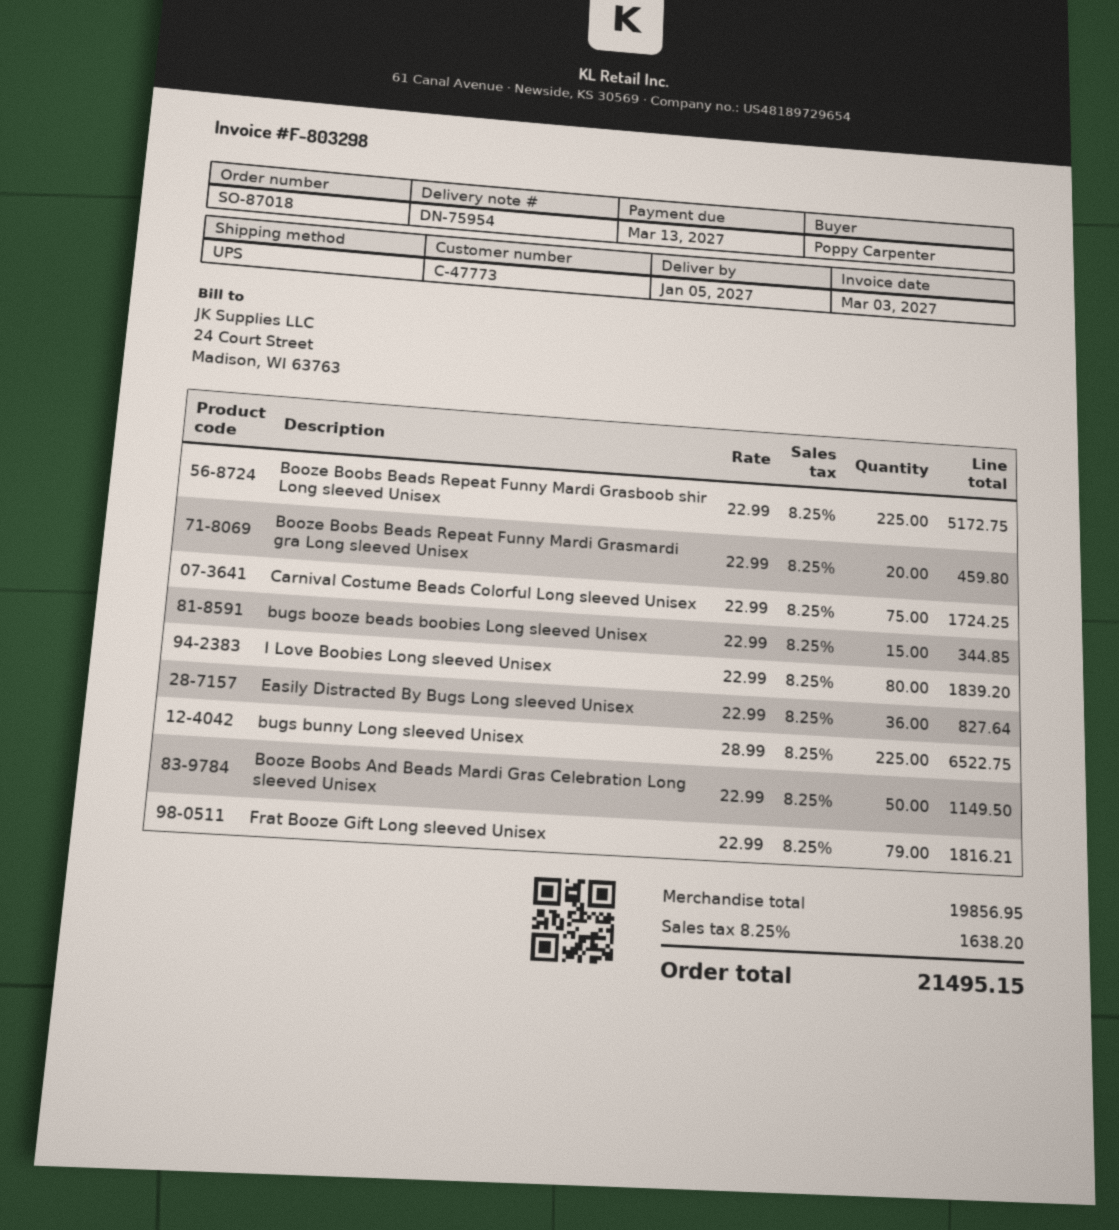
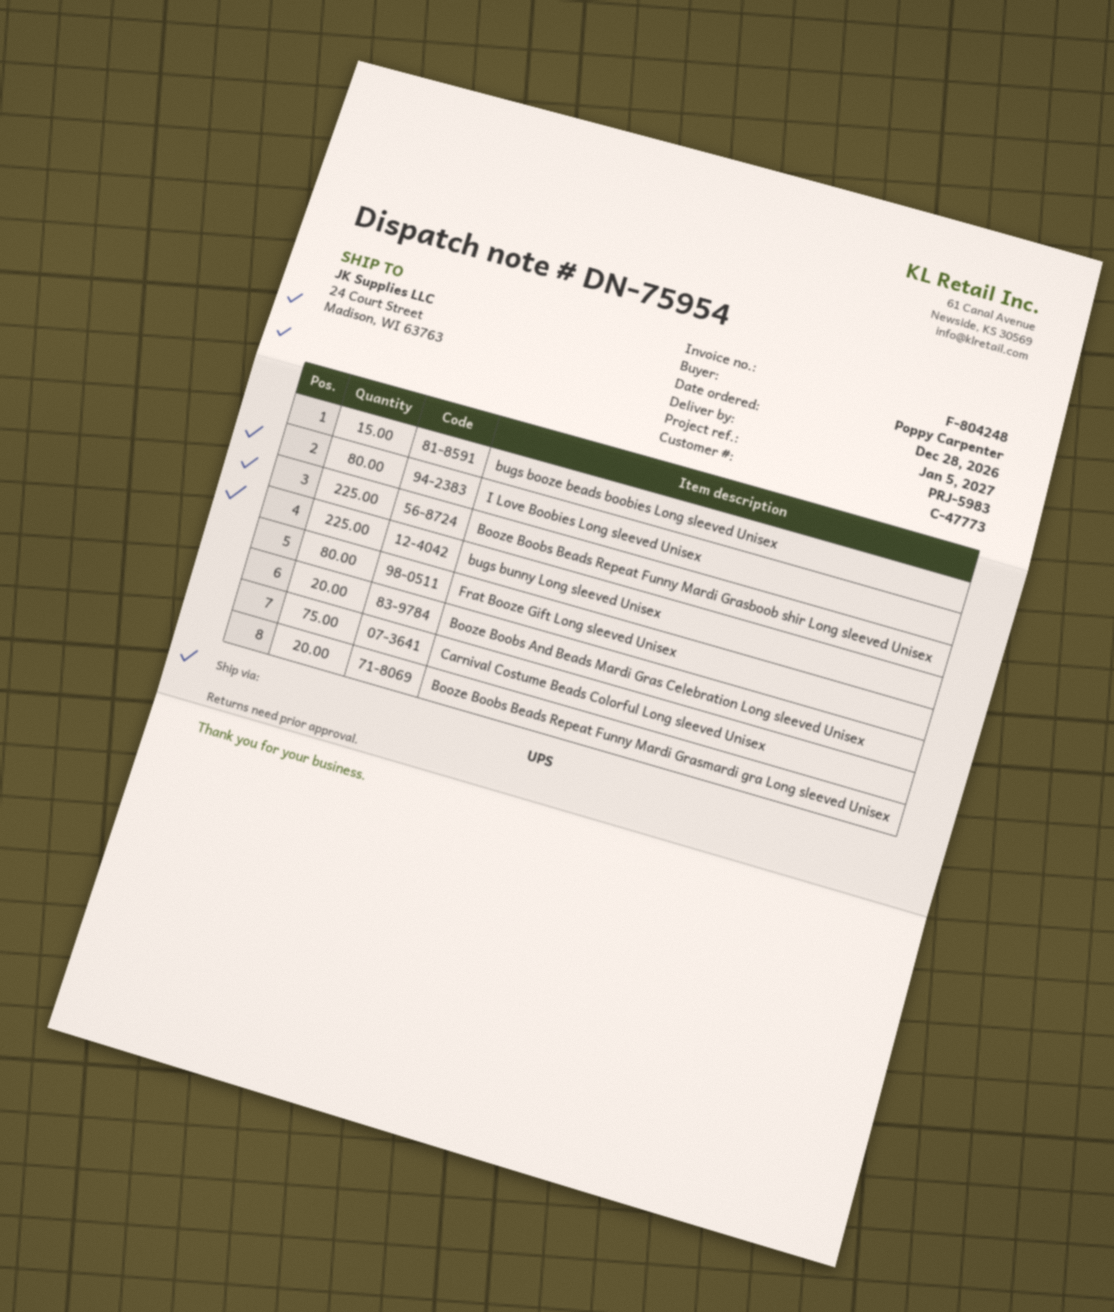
invoice number: F-803298 -> F-804248
Easily Distracted By Bugs Long sleeved Unisex: 36 -> none
Booze Boobs And Beads Mardi Gras Celebration Long sleeved Unisex: 50 -> 20
Frat Booze Gift Long sleeved Unisex: 79 -> 80

